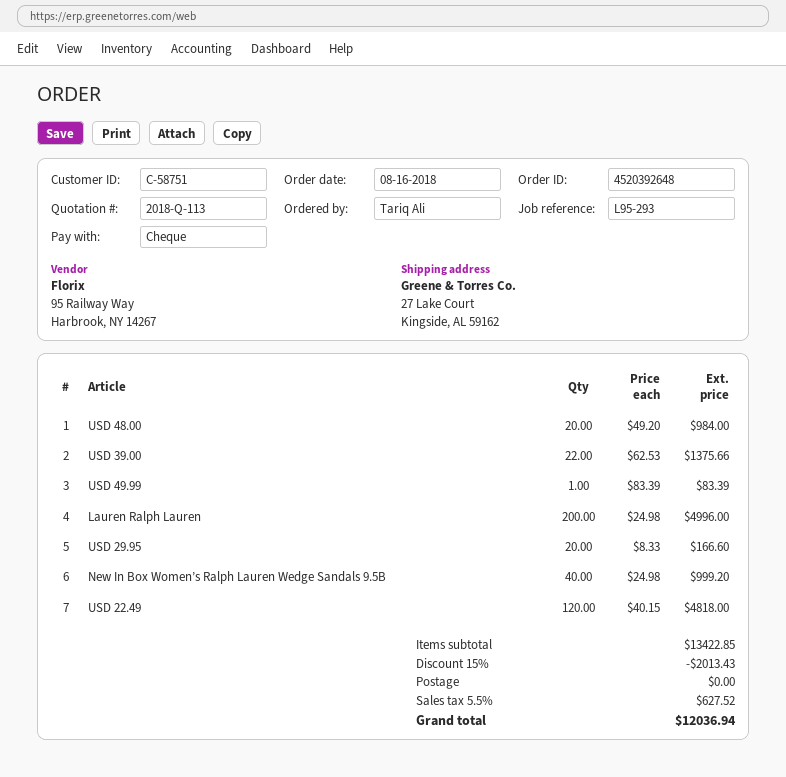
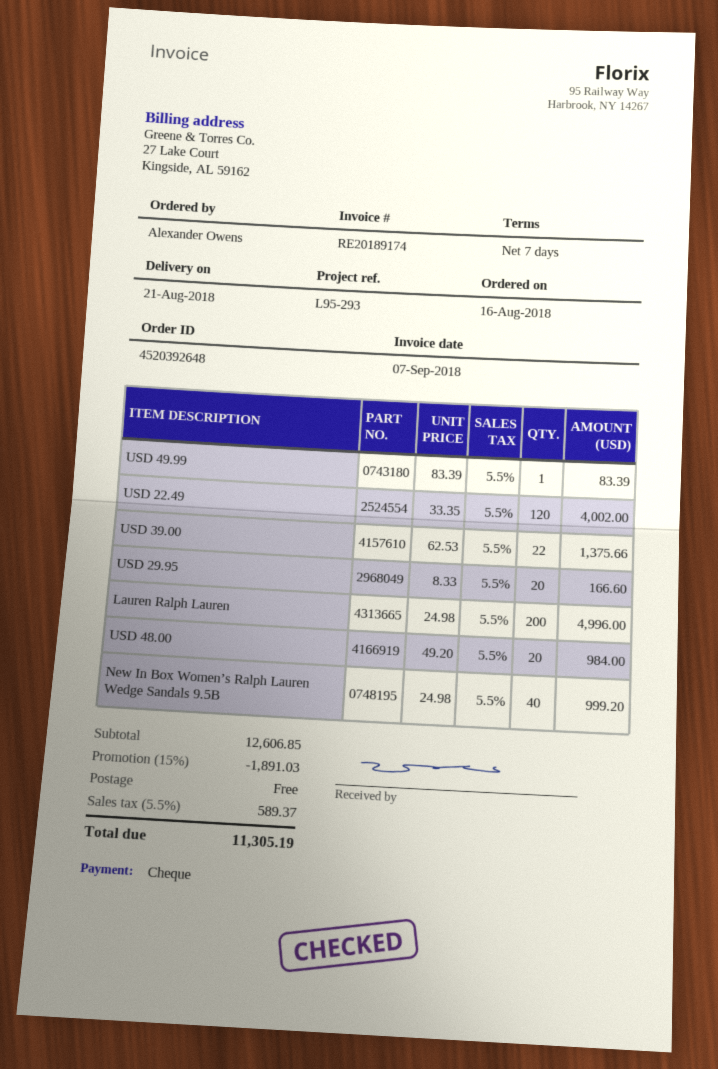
ordered by: Tariq Ali -> Alexander Owens
USD 22.49: 120 x 40.15 = 4818.00 -> 120 x 33.35 = 4002.00
subtotal: 13422.85 -> 12606.85
discount: 15% = 2013.43 -> 15% = 1891.03
tax: 5.5% = 627.52 -> 5.5% = 589.37
total: 12036.94 -> 11305.19

